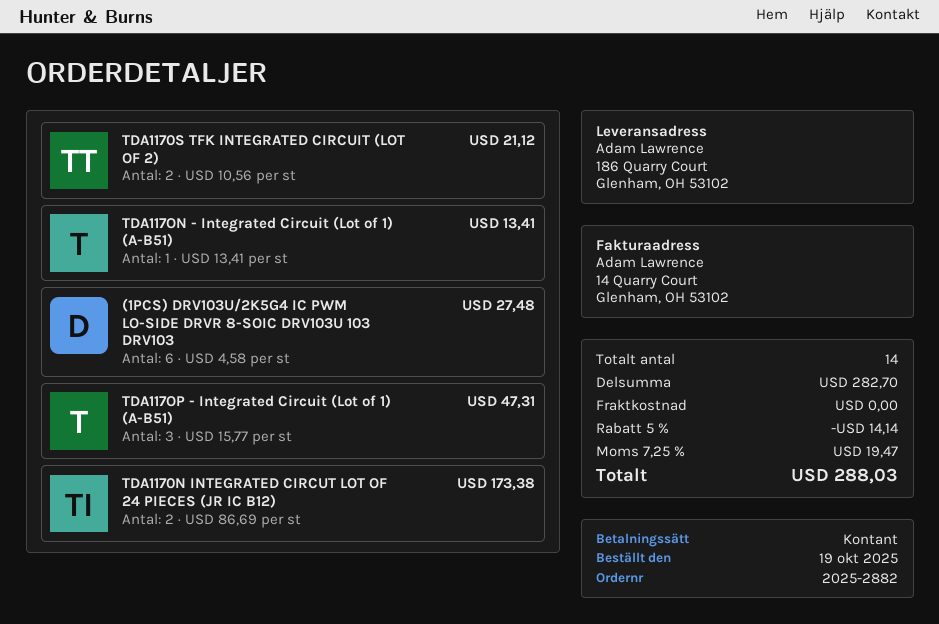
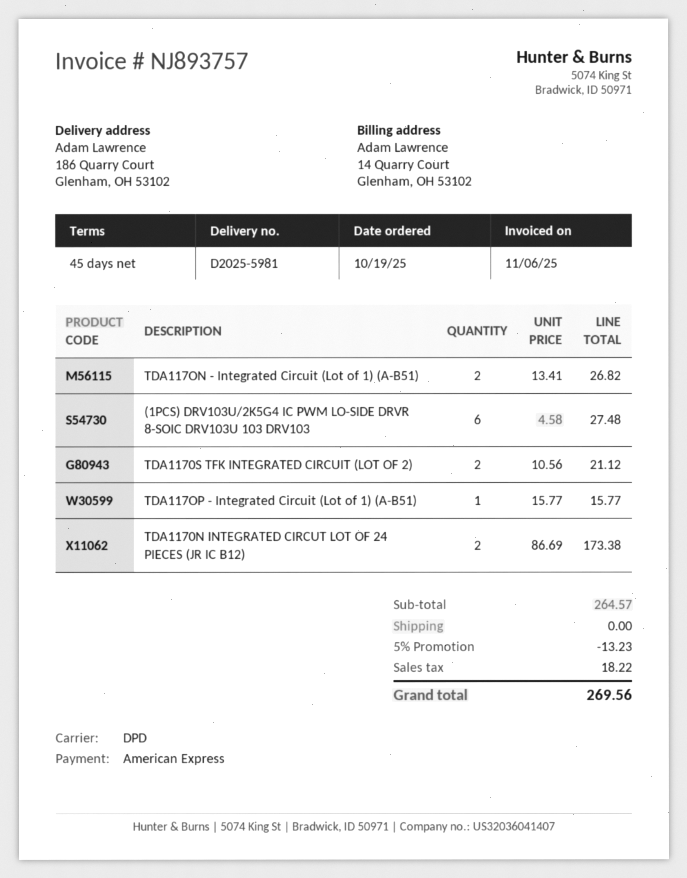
payment method: cash -> American Express
TDA117ON - Integrated Circuit (Lot of 1) (A-B51): 1 x 13.41 = 13.41 -> 2 x 13.41 = 26.82
TDA117OP - Integrated Circuit (Lot of 1) (A-B51): 3 x 15.77 = 47.31 -> 1 x 15.77 = 15.77
subtotal: 282.70 -> 264.57
discount: 5% = 14.14 -> 5% = 13.23
tax: 19.47 -> 18.22
total: 288.03 -> 269.56

